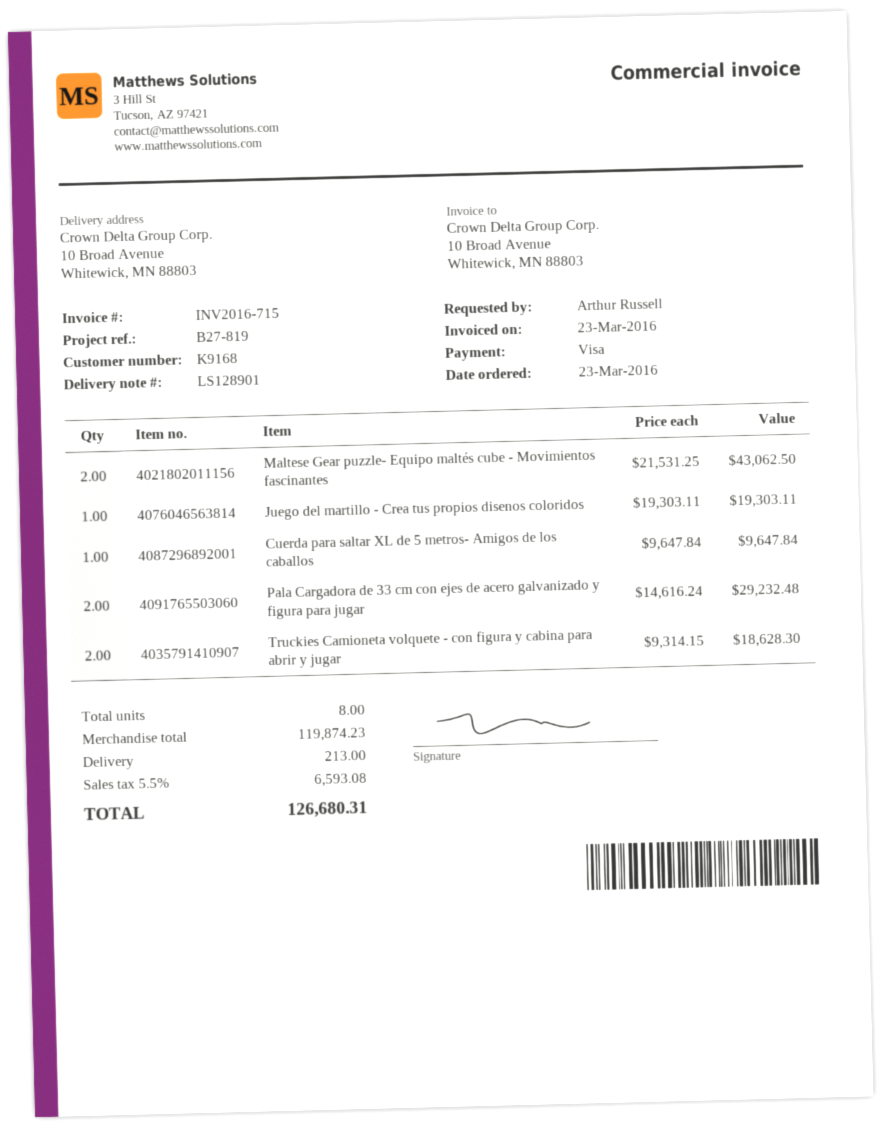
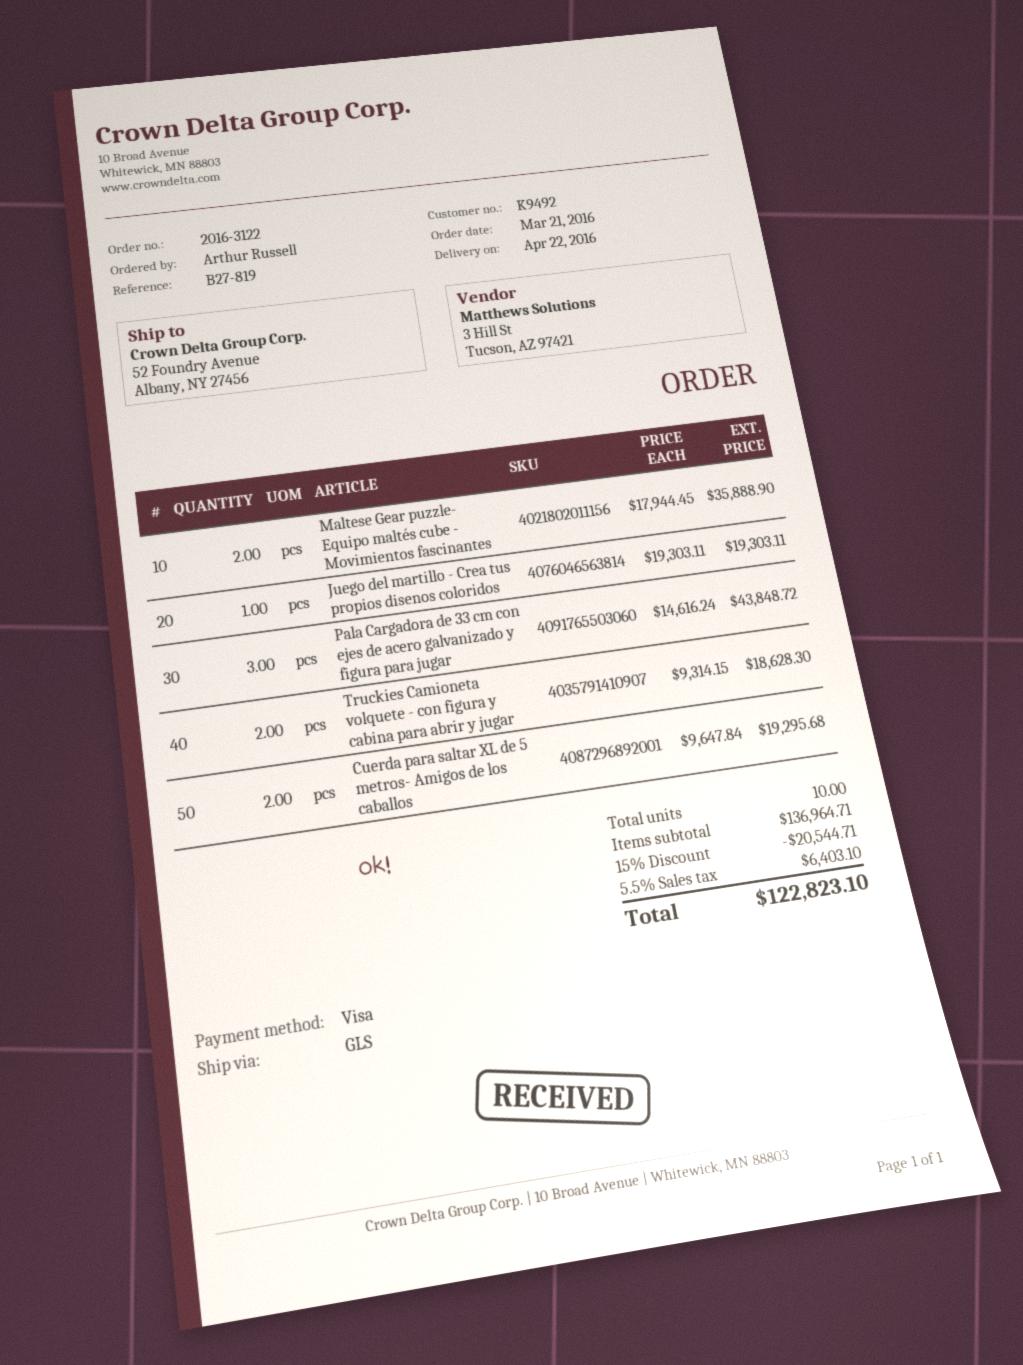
order date: 2016-03-23 -> 2016-03-21
customer number: K9168 -> K9492
ship to: 10 Broad Avenue, Whitewick, MN 88803 -> 52 Foundry Avenue, Albany, NY 27456
Maltese Gear puzzle- Equipo maltés cube - Movimientos fascinantes: 2 x 21531.25 = 43062.50 -> 2 x 17944.45 = 35888.90
Cuerda para saltar XL de 5 metros- Amigos de los caballos: 1 x 9647.84 = 9647.84 -> 2 x 9647.84 = 19295.68
Pala Cargadora de 33 cm con ejes de acero galvanizado y figura para jugar: 2 x 14616.24 = 29232.48 -> 3 x 14616.24 = 43848.72
total quantity: 8 -> 10
subtotal: 119874.23 -> 136964.71
discount: none -> 15% = 20544.71
shipping: 213.00 -> none
tax: 5.5% = 6593.08 -> 5.5% = 6403.10
total: 126680.31 -> 122823.10

